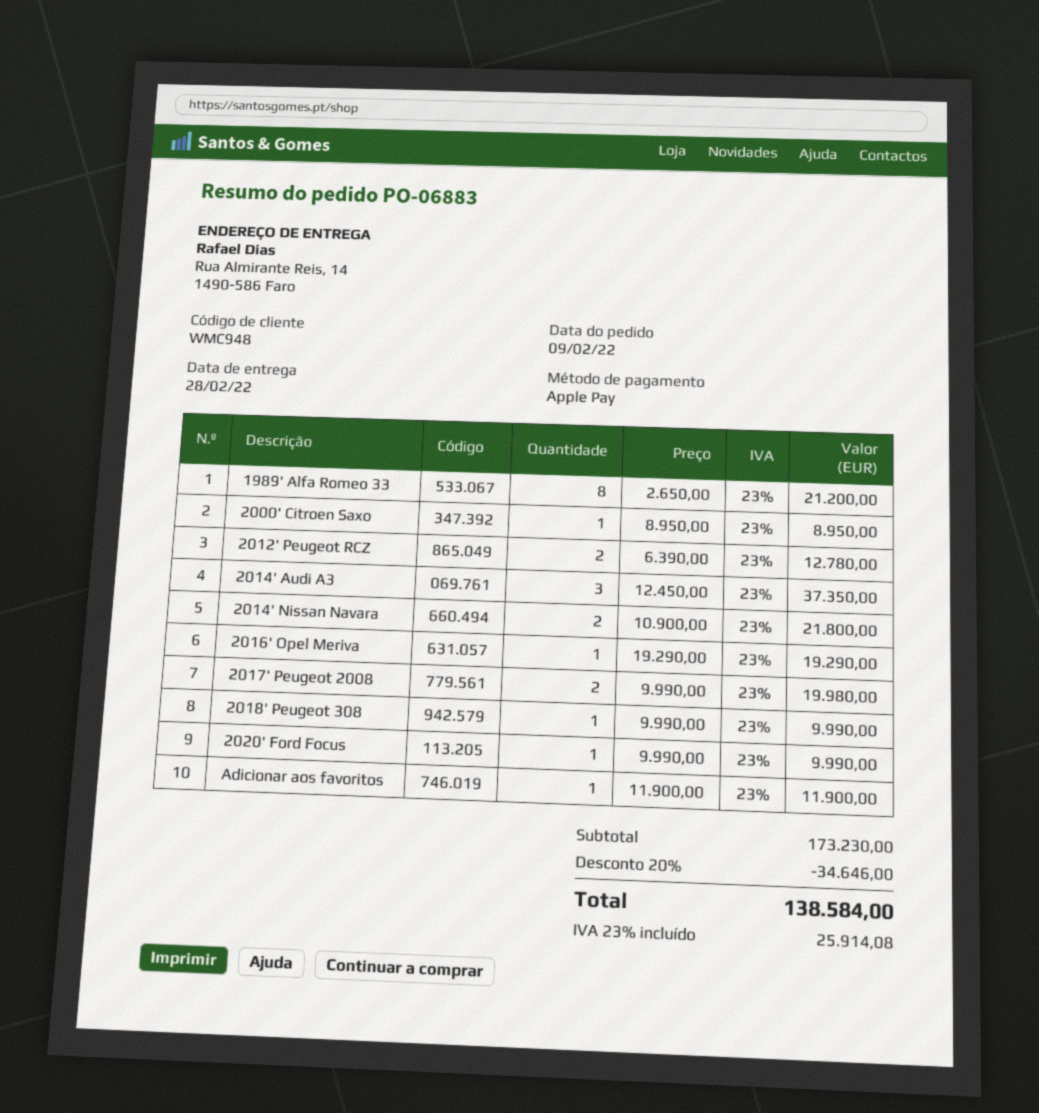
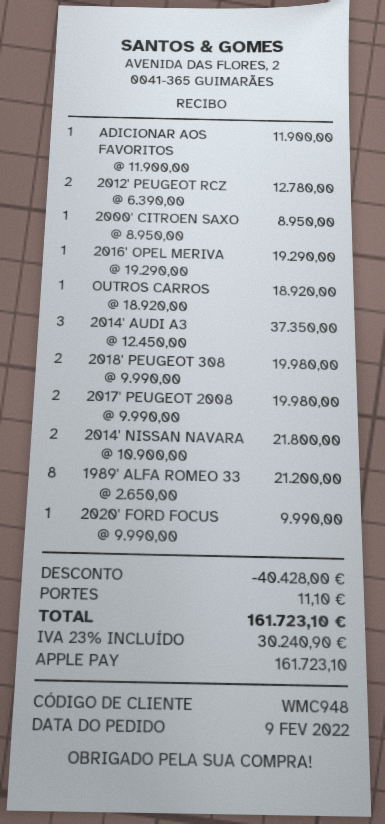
2018' Peugeot 308: 1 x 9990.00 = 9990.00 -> 2 x 9990.00 = 19980.00
OUTROS CARROS: none -> 1 x 18920.00 = 18920.00
discount: 34646.00 -> 40428.00
shipping: none -> 11.10
tax: 23% = 25914.08 -> 23% = 30240.90
total: 138584.00 -> 161723.10

